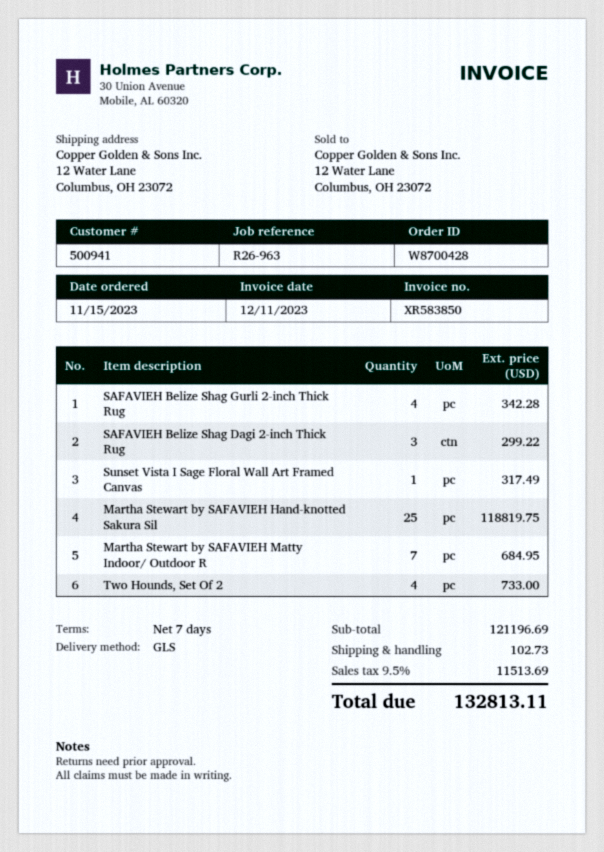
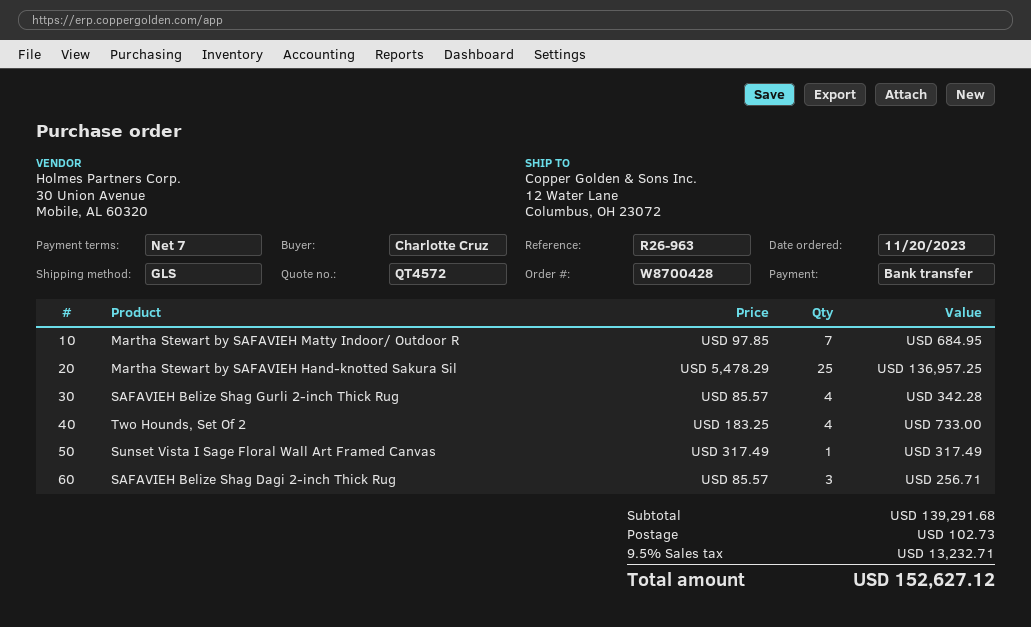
order date: 2023-11-15 -> 2023-11-20
SAFAVIEH Belize Shag Dagi 2-inch Thick Rug: 3 for 299.22 -> 3 for 256.71
Martha Stewart by SAFAVIEH Hand-knotted Sakura Sil: 25 for 118819.75 -> 25 for 136957.25
subtotal: 121196.69 -> 139291.68
tax: 9.5% = 11513.69 -> 9.5% = 13232.71
total: 132813.11 -> 152627.12

